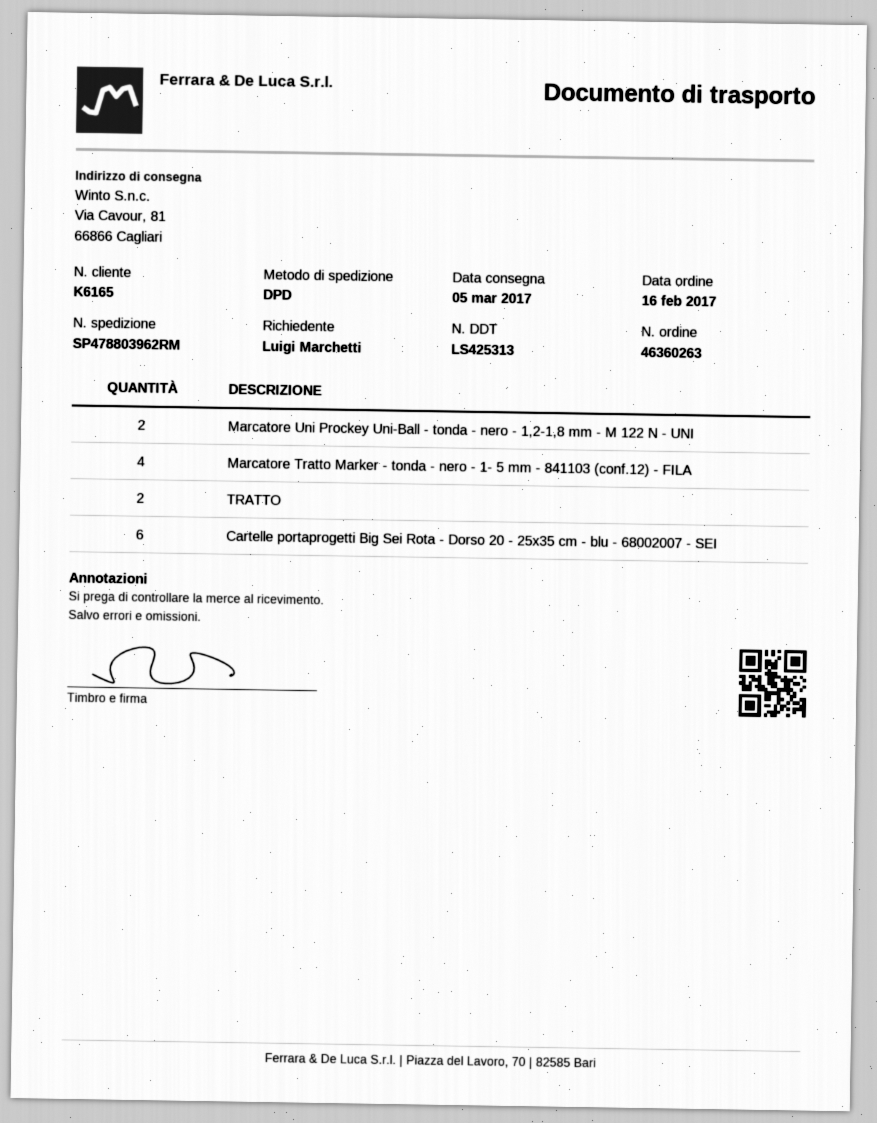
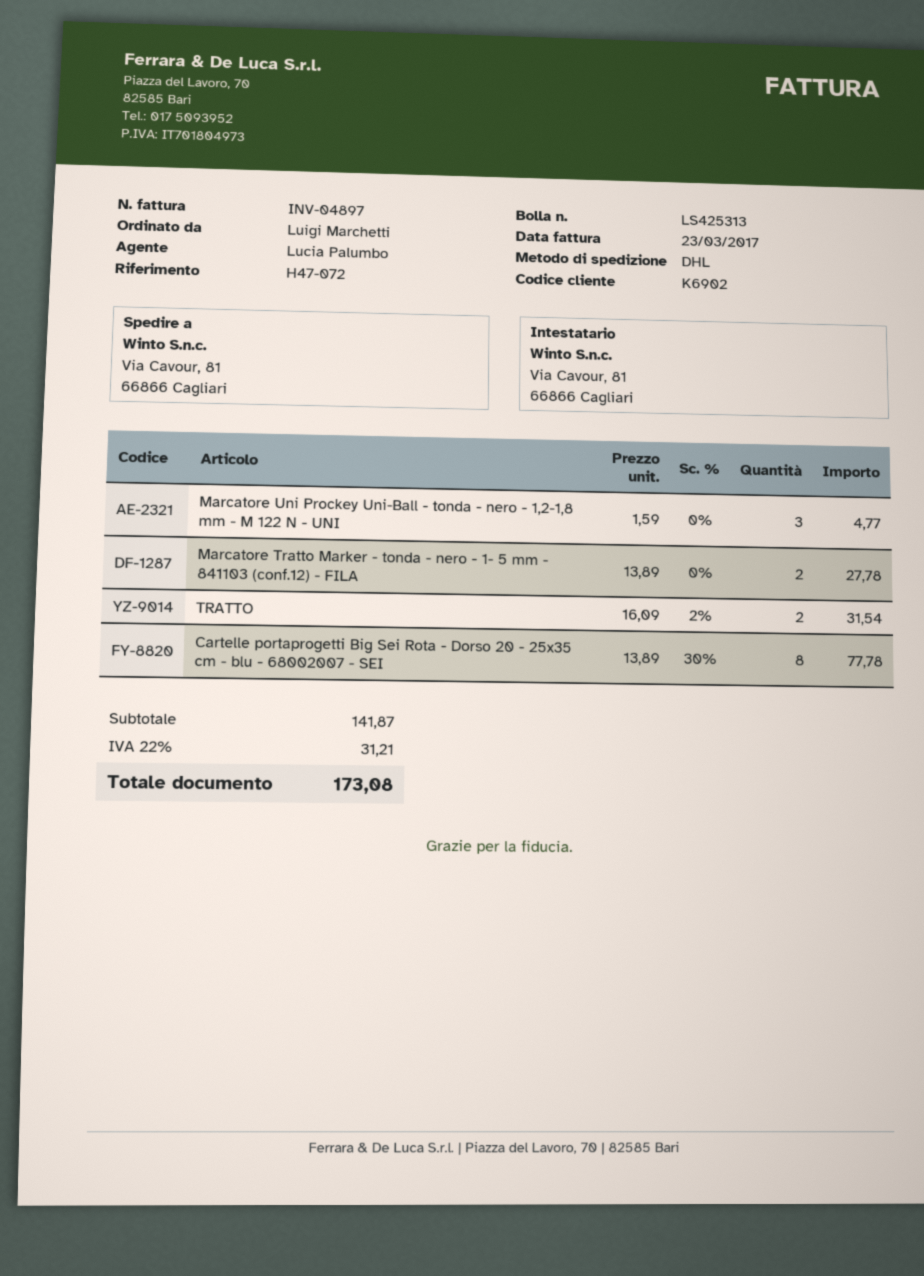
customer number: K6165 -> K6902
shipping method: DPD -> DHL
Marcatore Uni Prockey Uni-Ball - tonda - nero - 1,2-1,8 mm - M 122 N - UNI: 2 -> 3
Marcatore Tratto Marker - tonda - nero - 1- 5 mm - 841103 (conf.12) - FILA: 4 -> 2
Cartelle portaprogetti Big Sei Rota - Dorso 20 - 25x35 cm - blu - 68002007 - SEI: 6 -> 8

